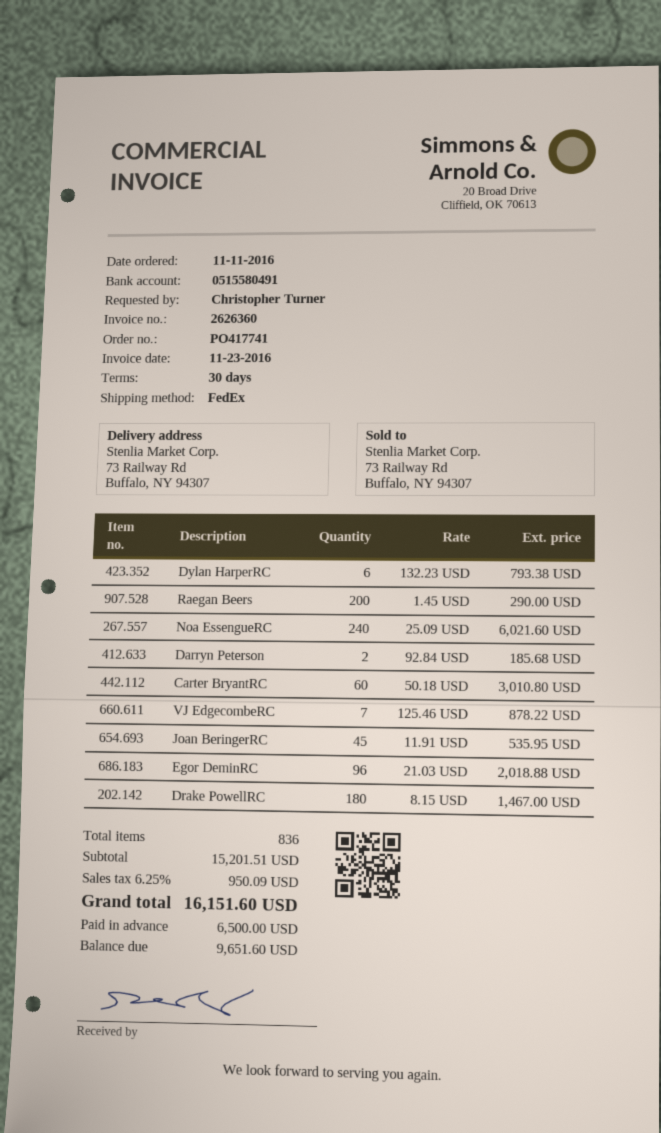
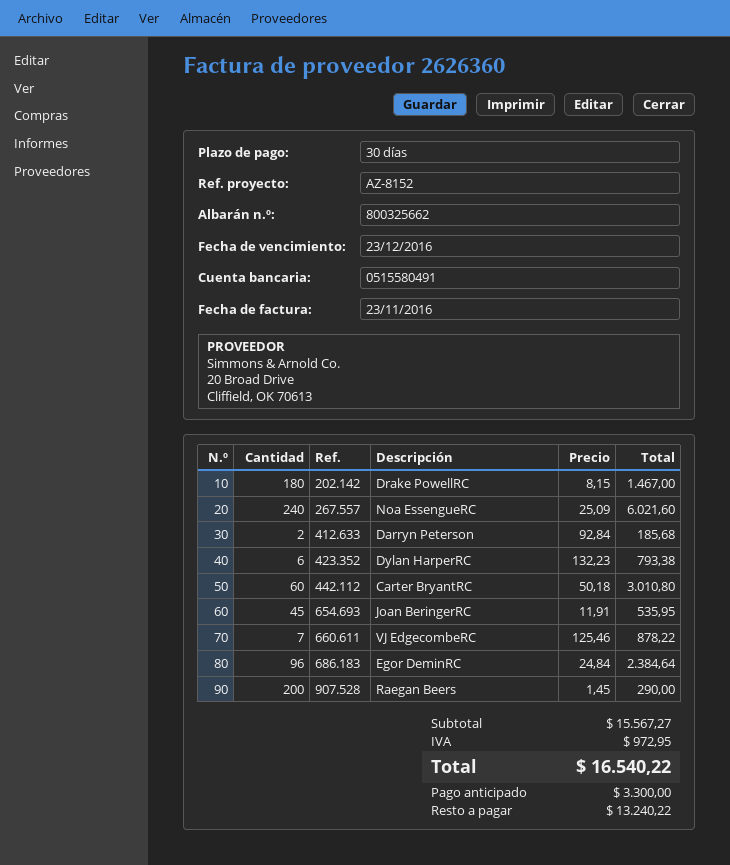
Egor DeminRC: 96 x 21.03 = 2018.88 -> 96 x 24.84 = 2384.64
subtotal: 15201.51 -> 15567.27
tax: 950.09 -> 972.95
total: 16151.60 -> 16540.22
deposit: 6500.00 -> 3300.00
balance: 9651.60 -> 13240.22

